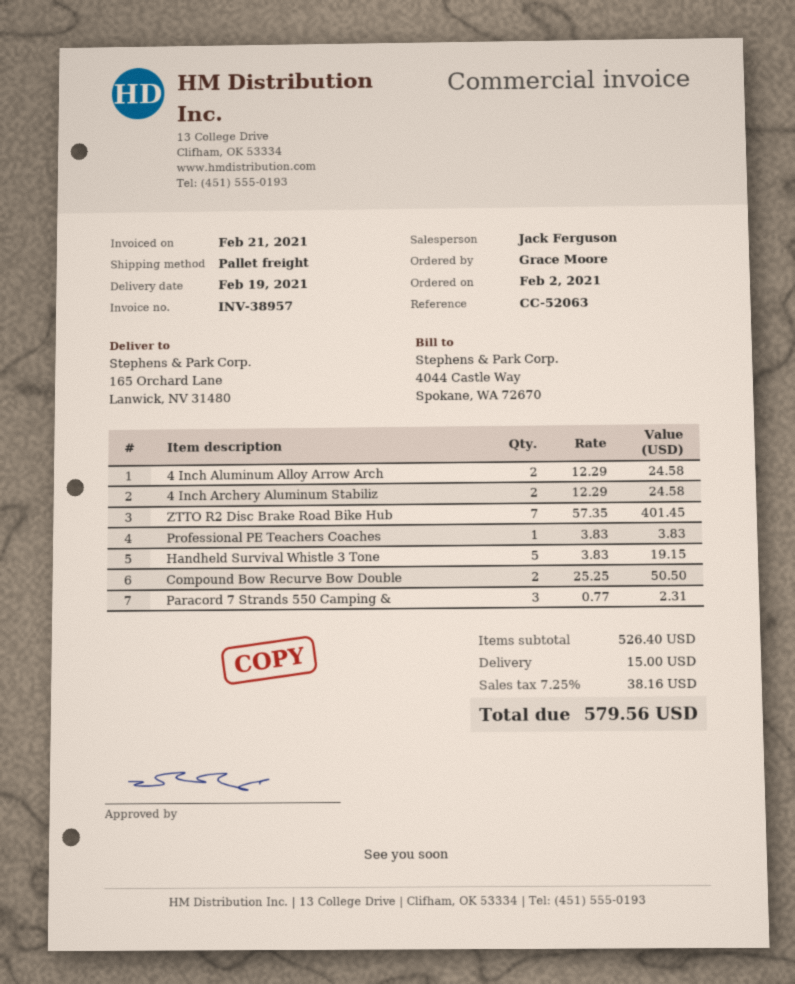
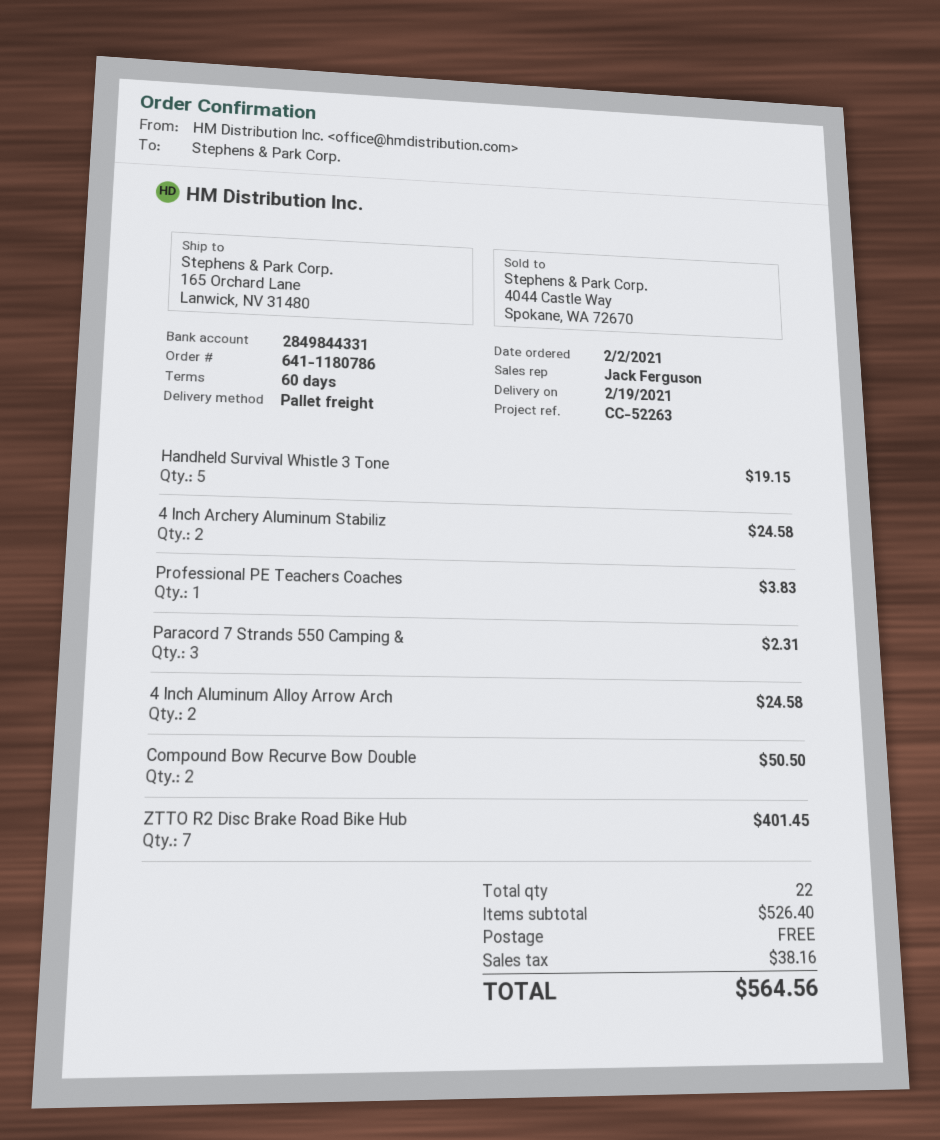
reference: CC-52063 -> CC-52263
shipping: 15.00 -> 0.00
total: 579.56 -> 564.56

